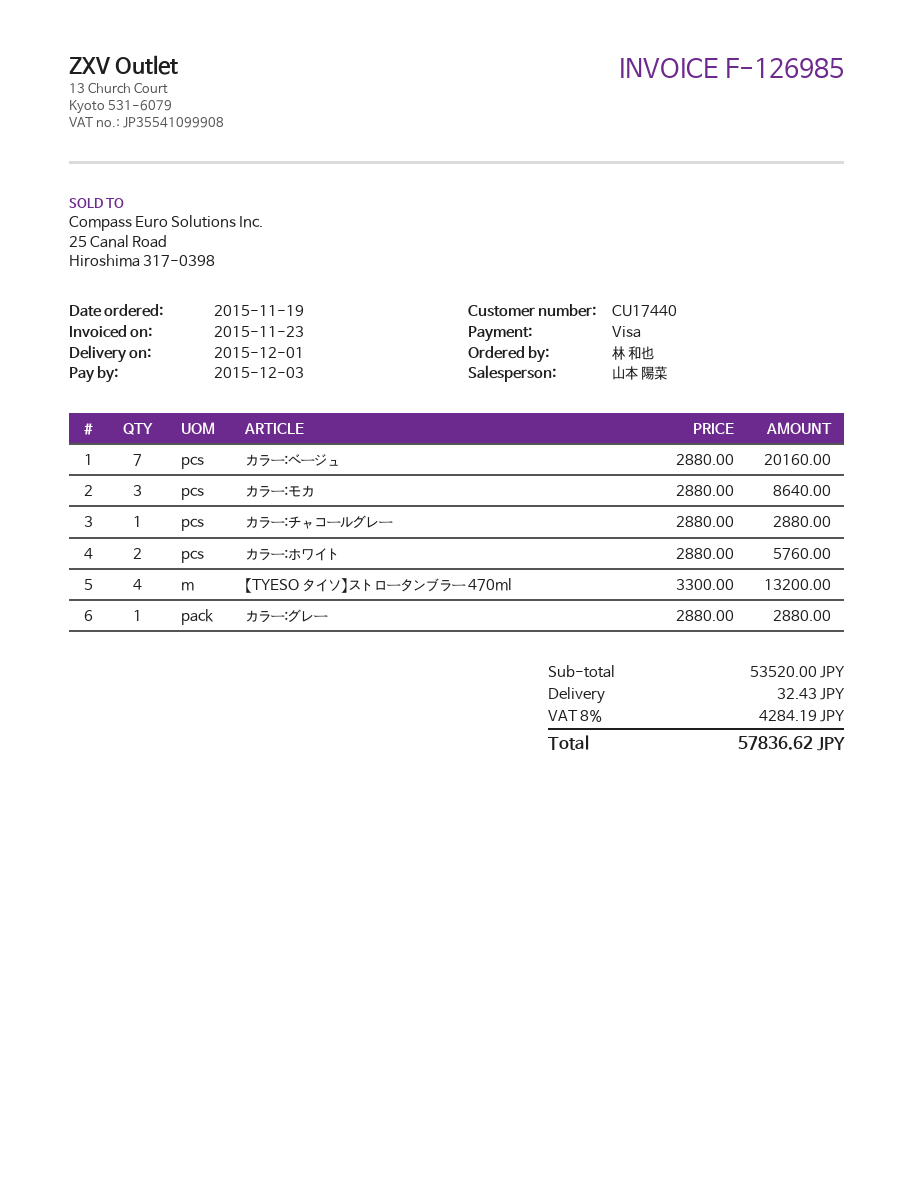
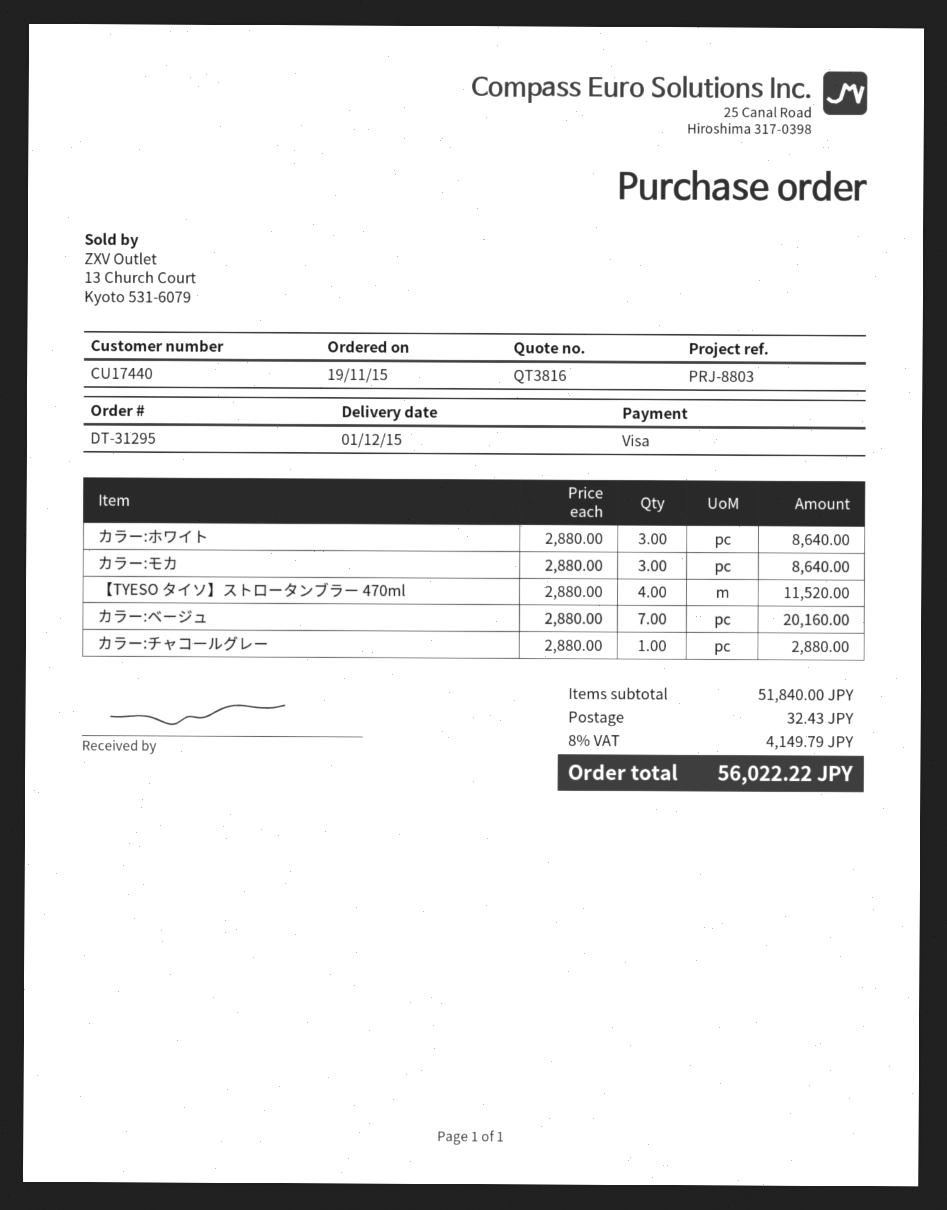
カラー:ホワイト: 2 x 2880.00 = 5760.00 -> 3 x 2880.00 = 8640.00
【TYESO タイソ】ストロータンブラー 470ml: 4 x 3300.00 = 13200.00 -> 4 x 2880.00 = 11520.00
カラー:グレー: 1 x 2880.00 = 2880.00 -> none
subtotal: 53520.00 -> 51840.00
tax: 8% = 4284.19 -> 8% = 4149.79
total: 57836.62 -> 56022.22

